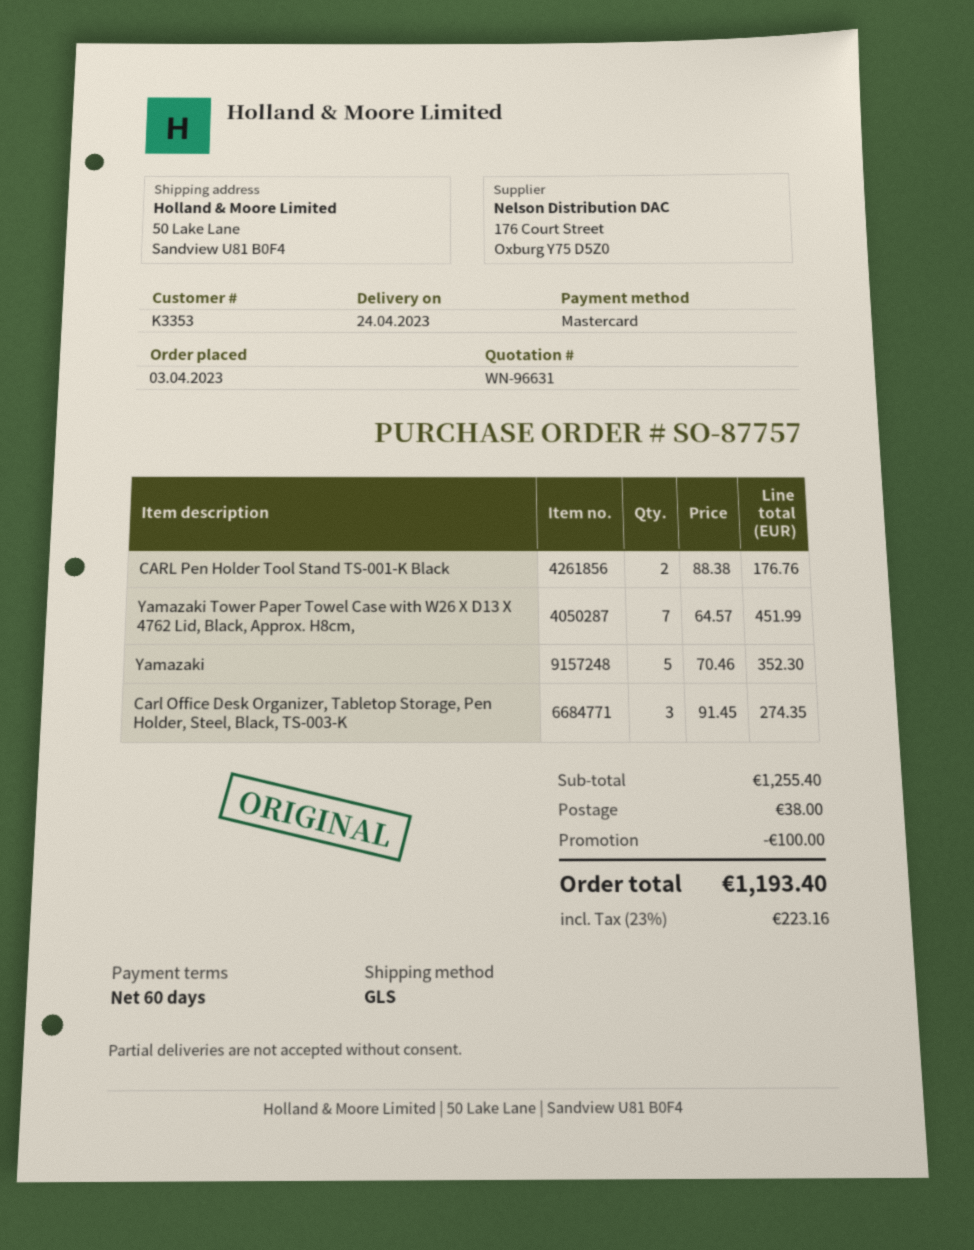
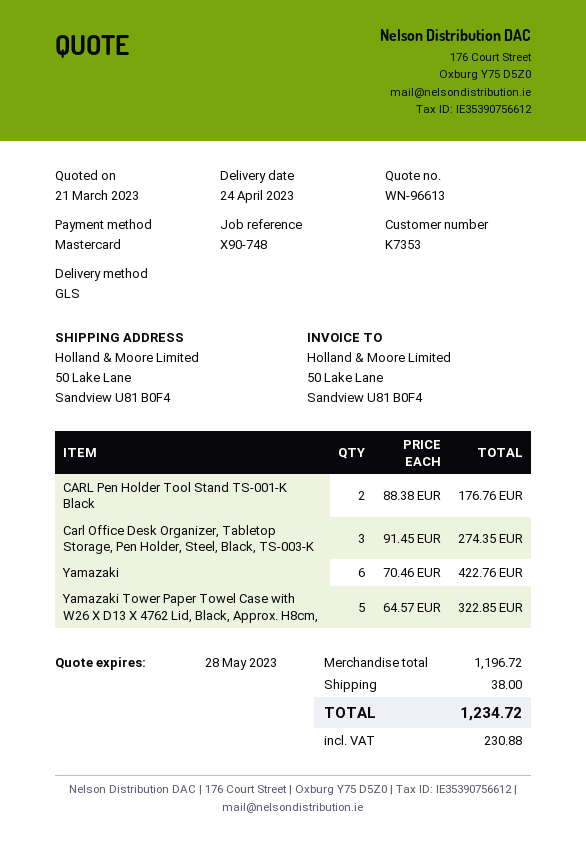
quote number: WN-96631 -> WN-96613
customer number: K3353 -> K7353
Yamazaki Tower Paper Towel Case with W26 X D13 X 4762 Lid, Black, Approx. H8cm,: 7 x 64.57 = 451.99 -> 5 x 64.57 = 322.85
Yamazaki: 5 x 70.46 = 352.30 -> 6 x 70.46 = 422.76
subtotal: 1255.40 -> 1196.72
discount: 100.00 -> none
tax: 223.16 -> 230.88
total: 1193.40 -> 1234.72

